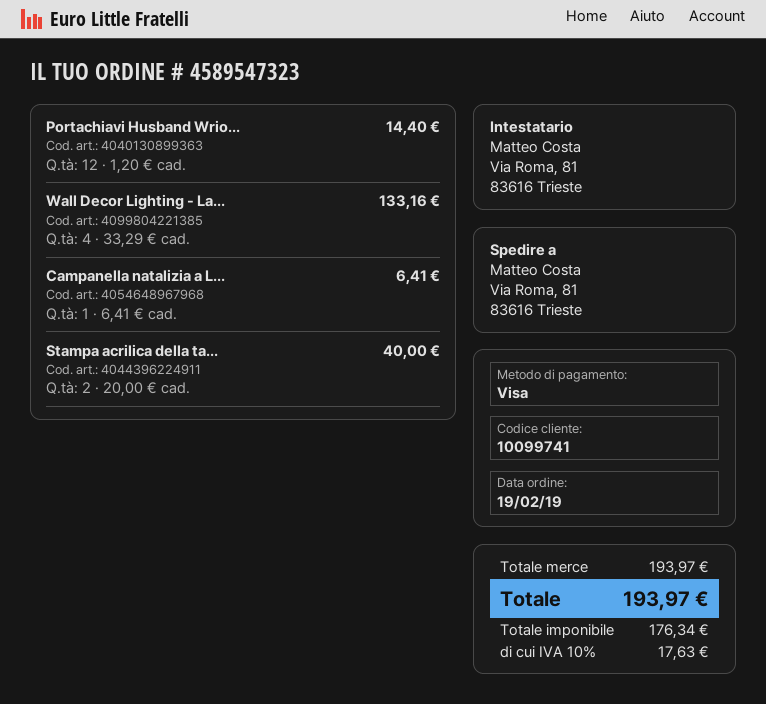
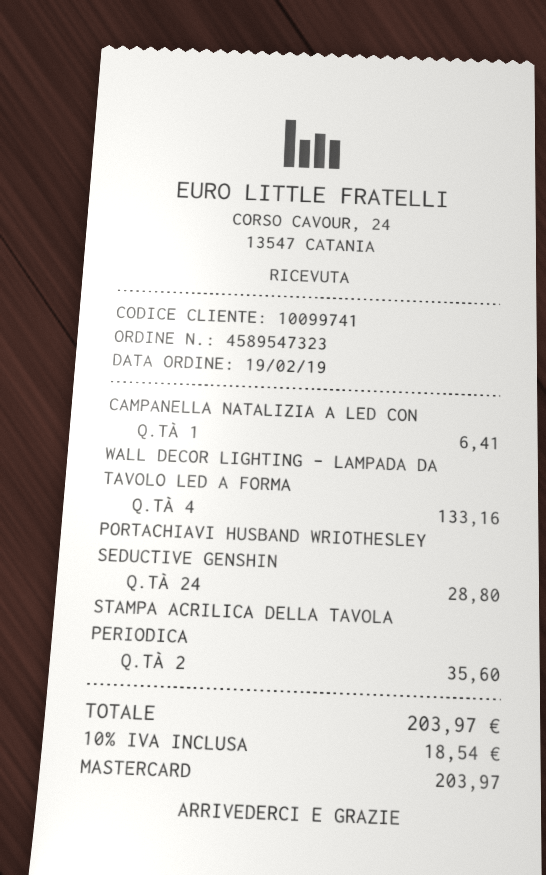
payment method: Visa -> Mastercard
Portachiavi Husband Wrio...: 12 for 14.40 -> 24 for 28.80
Stampa acrilica della ta...: 2 for 40.00 -> 2 for 35.60
tax: 10% = 17.63 -> 10% = 18.54
total: 193.97 -> 203.97

